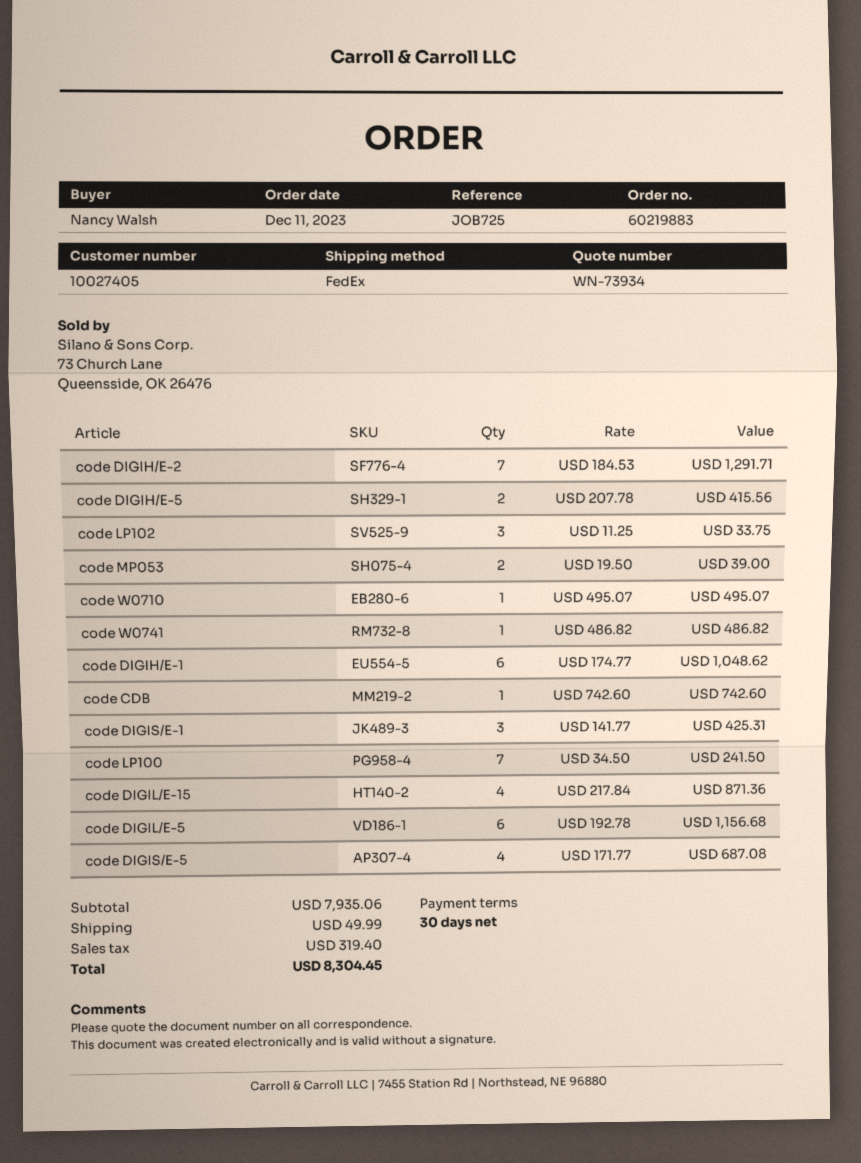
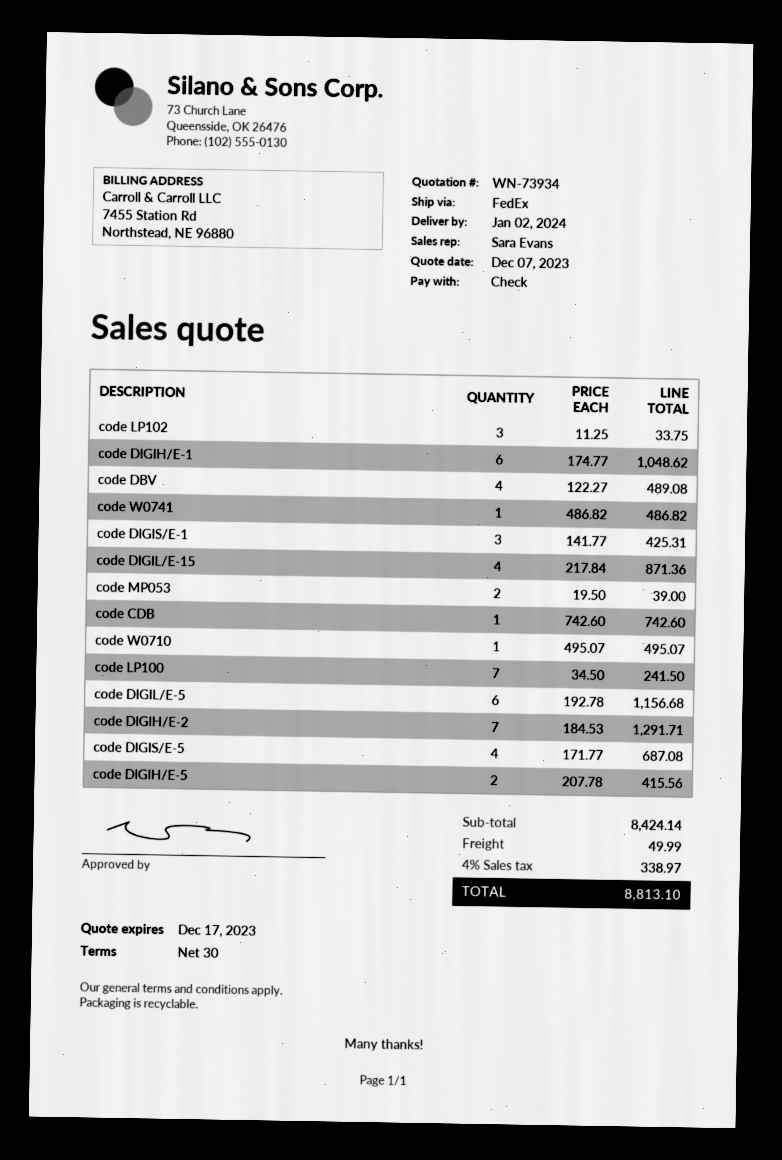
code DBV: none -> 4 x 122.27 = 489.08
subtotal: 7935.06 -> 8424.14
tax: 319.40 -> 338.97
total: 8304.45 -> 8813.10

